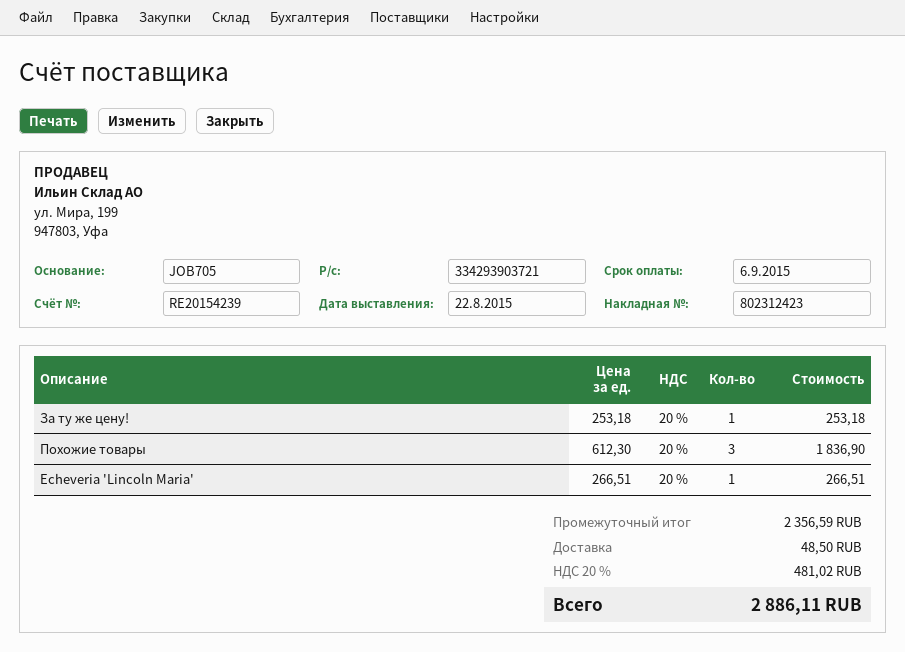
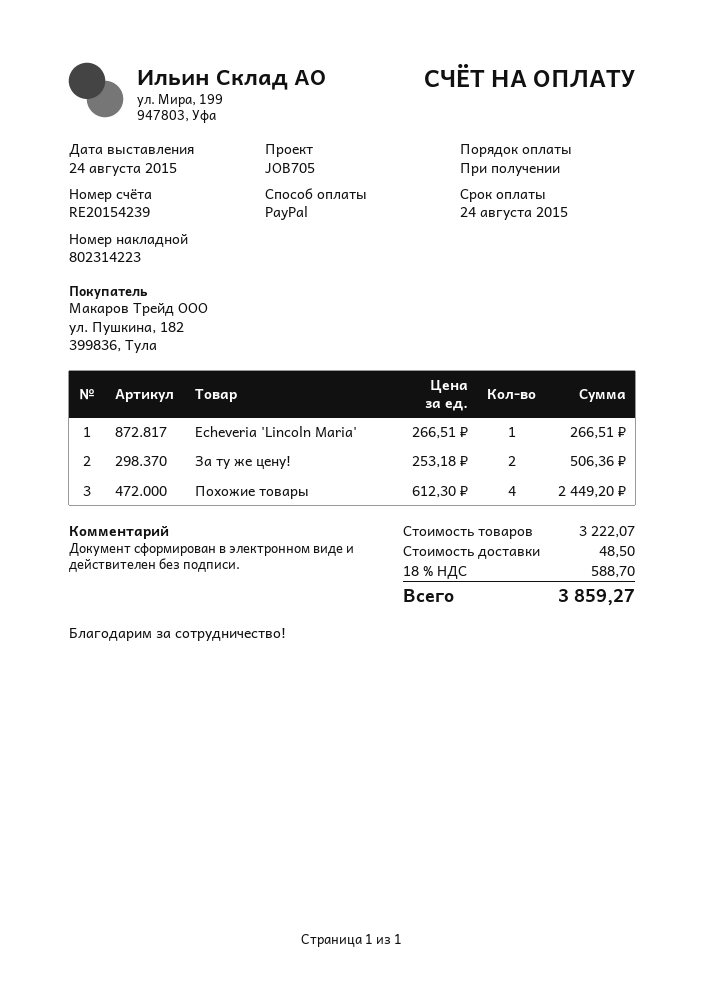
delivery note number: 802312423 -> 802314223
invoice date: 2015-08-22 -> 2015-08-24
due date: 2015-09-06 -> 2015-08-24
За ту же цену!: 1 x 253.18 = 253.18 -> 2 x 253.18 = 506.36
Похожие товары: 3 x 612.30 = 1836.90 -> 4 x 612.30 = 2449.20
subtotal: 2356.59 -> 3222.07
tax: 20% = 481.02 -> 18% = 588.70
total: 2886.11 -> 3859.27

